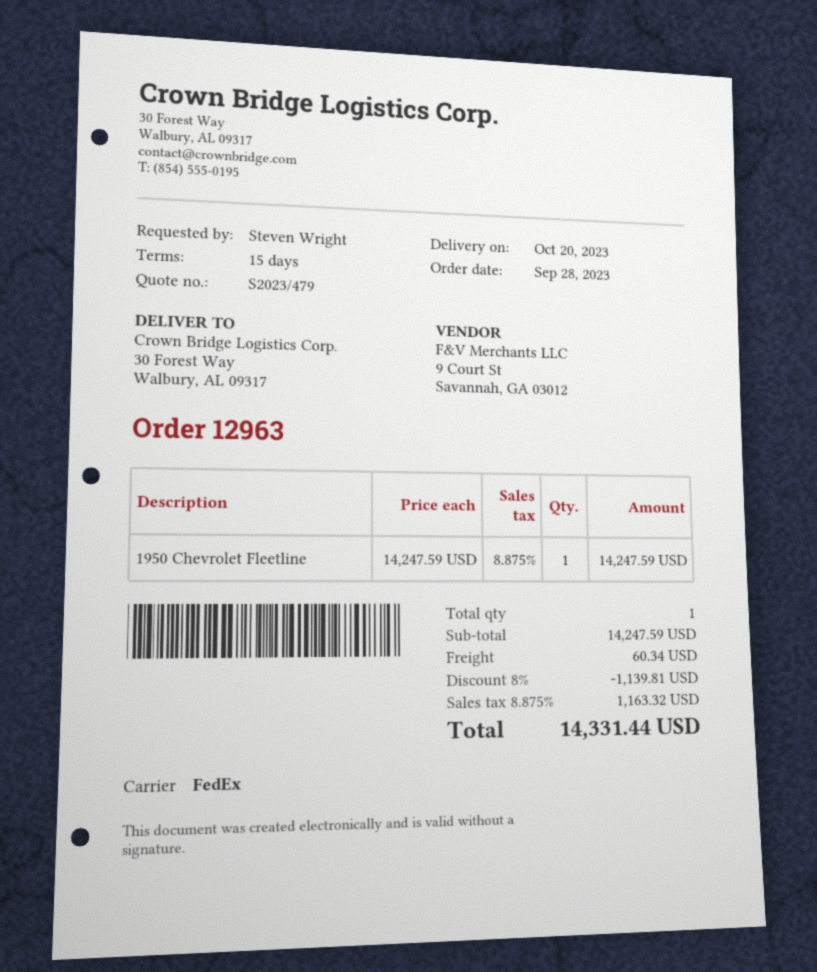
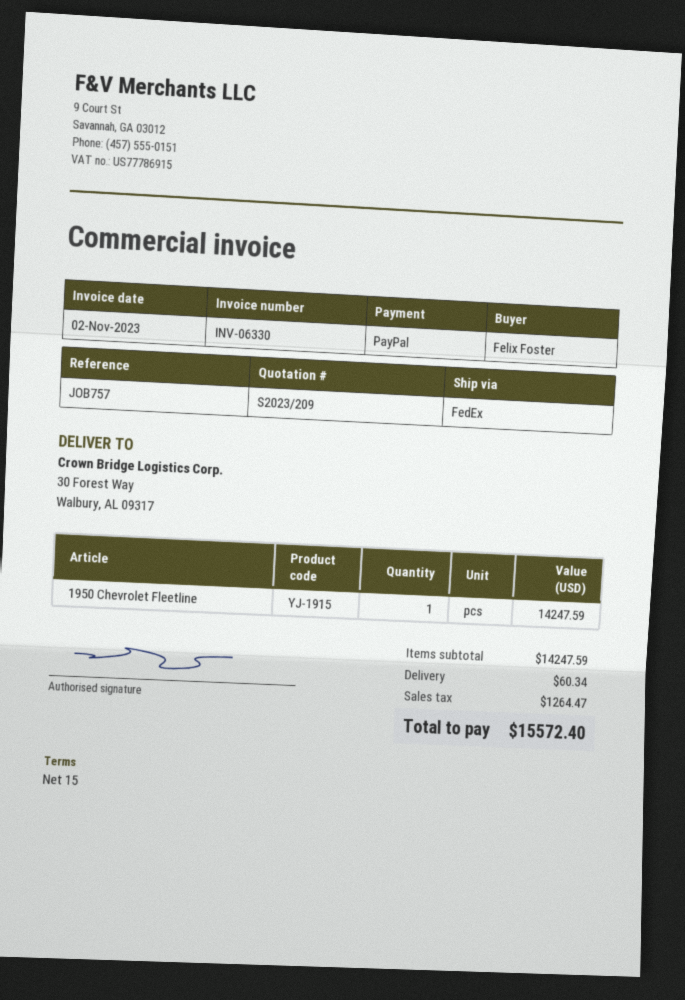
quote number: S2023/479 -> S2023/209
ordered by: Steven Wright -> Felix Foster
discount: 8% = 1139.81 -> none
tax: 1163.32 -> 1264.47
total: 14331.44 -> 15572.40

